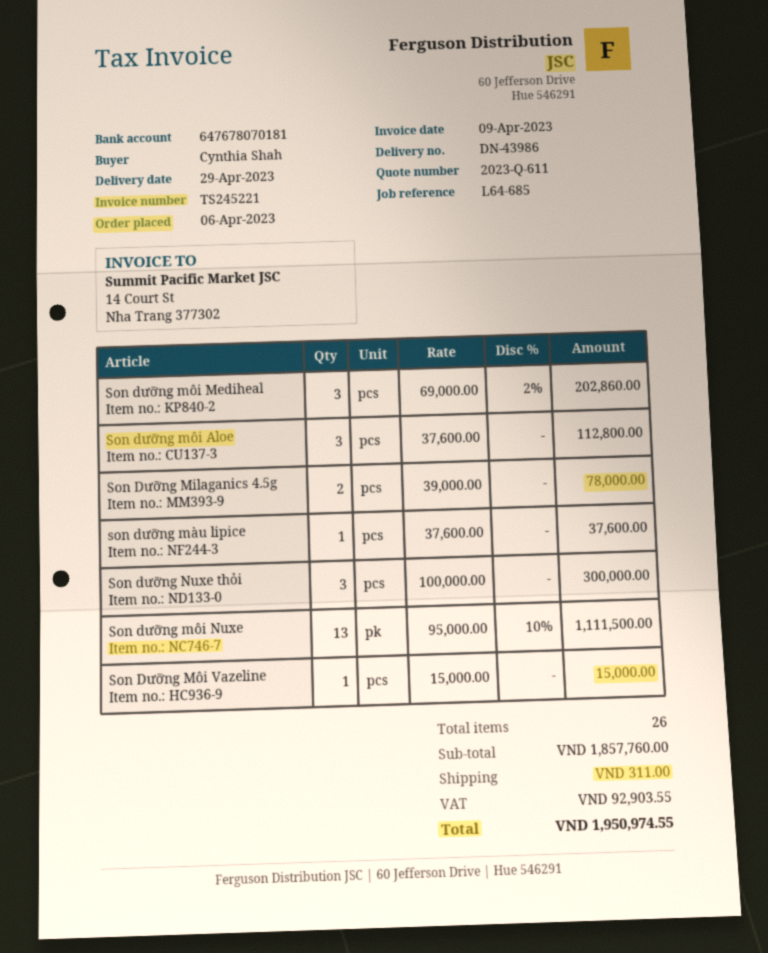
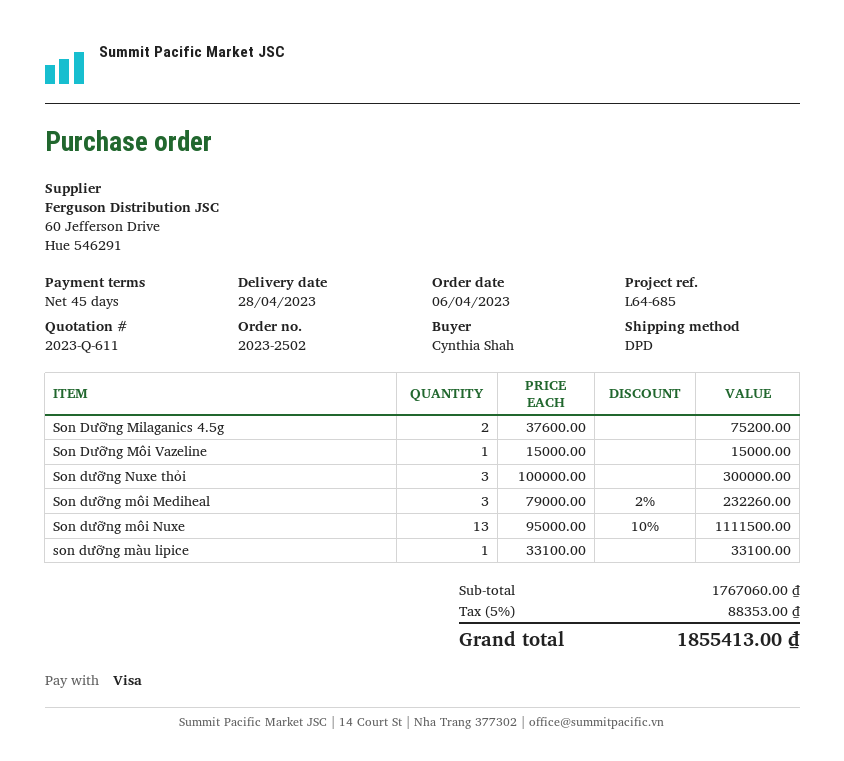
delivery date: 2023-04-29 -> 2023-04-28
Son dưỡng môi Mediheal: 3 x 69000.00 - 2% = 202860.00 -> 3 x 79000.00 - 2% = 232260.00
Son dưỡng môi Aloe: 3 x 37600.00 = 112800.00 -> none
Son Dưỡng Milaganics 4.5g: 2 x 39000.00 = 78000.00 -> 2 x 37600.00 = 75200.00
son dưỡng màu lipice: 1 x 37600.00 = 37600.00 -> 1 x 33100.00 = 33100.00
subtotal: 1857760.00 -> 1767060.00
shipping: 311.00 -> none
tax: 92903.55 -> 88353.00
total: 1950974.55 -> 1855413.00

